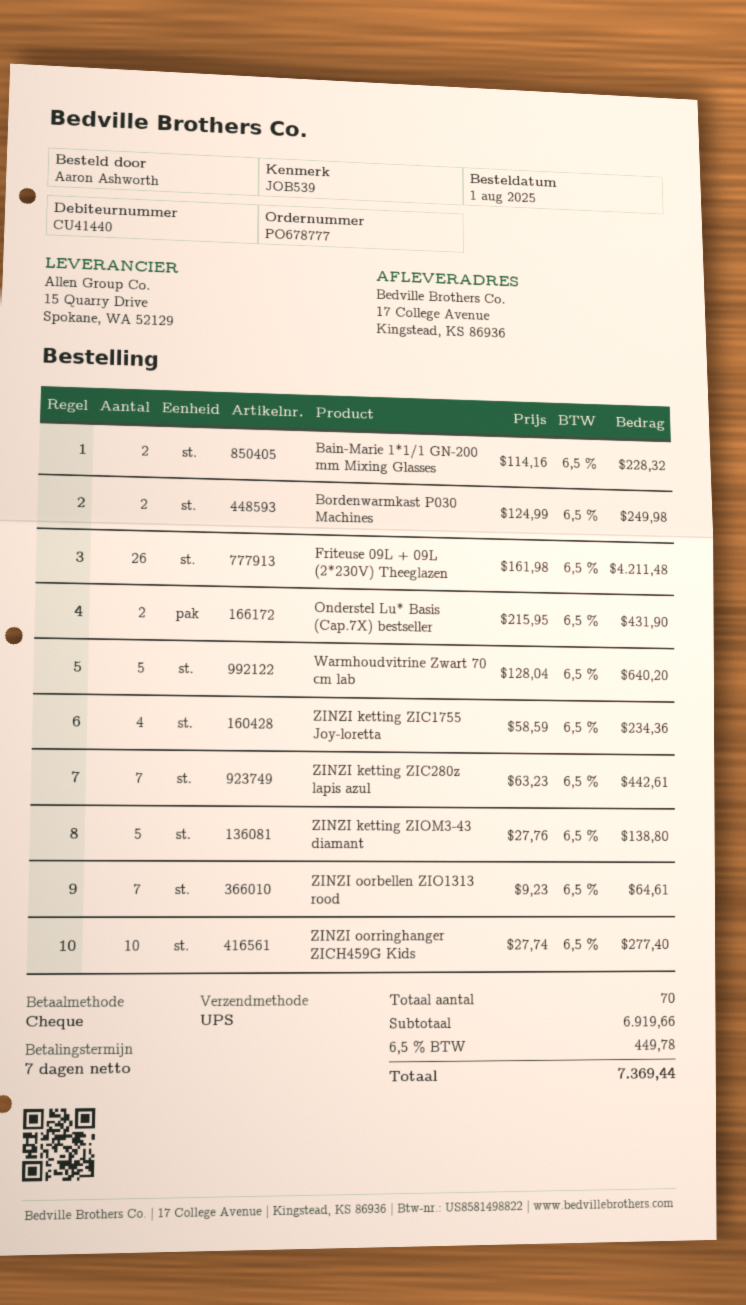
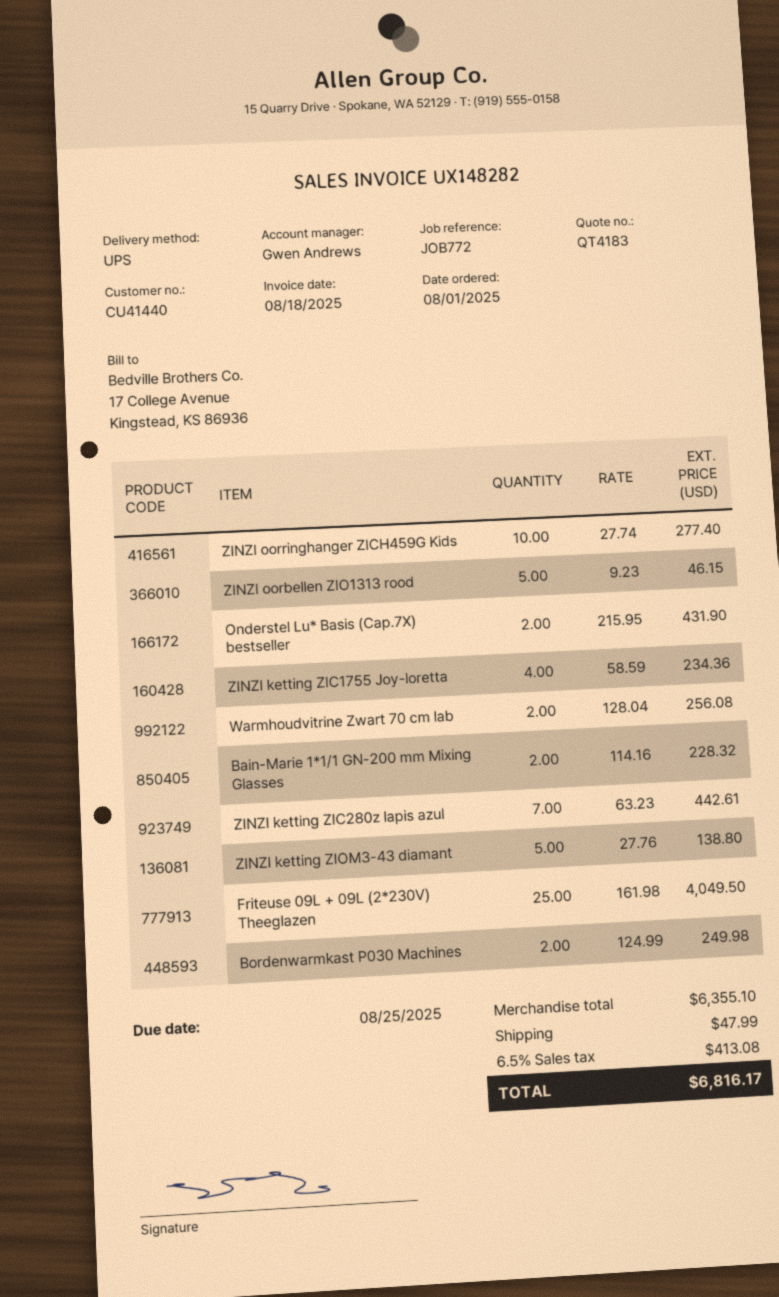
reference: JOB539 -> JOB772
Friteuse 09L + 09L (2*230V) Theeglazen: 26 x 161.98 = 4211.48 -> 25 x 161.98 = 4049.50
Warmhoudvitrine Zwart 70 cm lab: 5 x 128.04 = 640.20 -> 2 x 128.04 = 256.08
ZINZI oorbellen ZIO1313 rood: 7 x 9.23 = 64.61 -> 5 x 9.23 = 46.15
subtotal: 6919.66 -> 6355.10
shipping: none -> 47.99
tax: 6.5% = 449.78 -> 6.5% = 413.08
total: 7369.44 -> 6816.17

